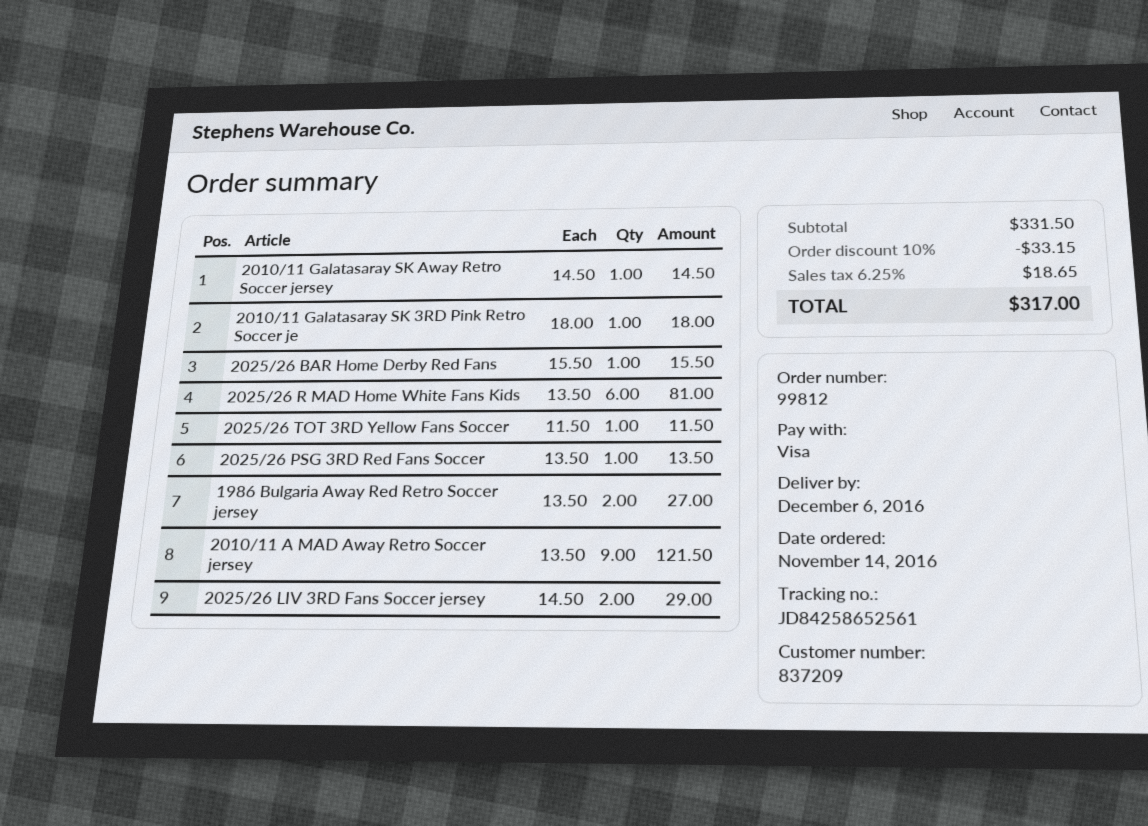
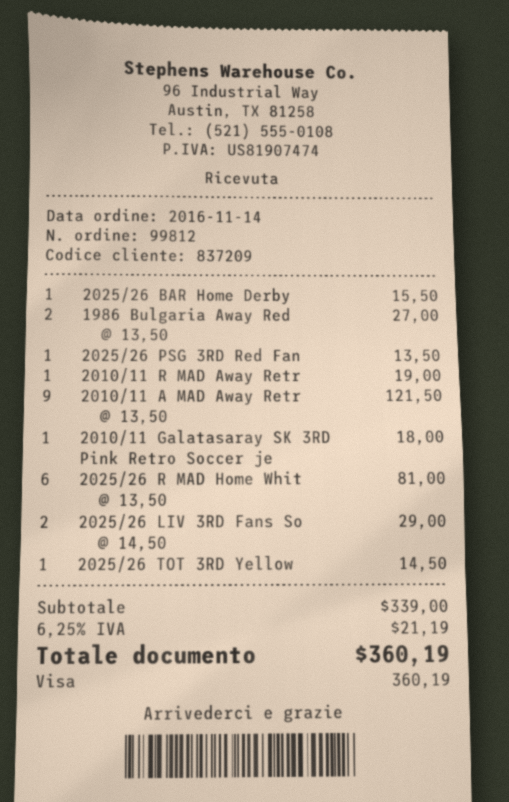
2010/11 Galatasaray SK Away Retro Soccer jersey: 1 x 14.50 = 14.50 -> none
2025/26 TOT 3RD Yellow Fans Soccer: 1 x 11.50 = 11.50 -> 1 x 14.50 = 14.50
2010/11 R MAD Away Retr: none -> 1 x 19.00 = 19.00
subtotal: 331.50 -> 339.00
discount: 10% = 33.15 -> none
tax: 6.25% = 18.65 -> 6.25% = 21.19
total: 317.00 -> 360.19

